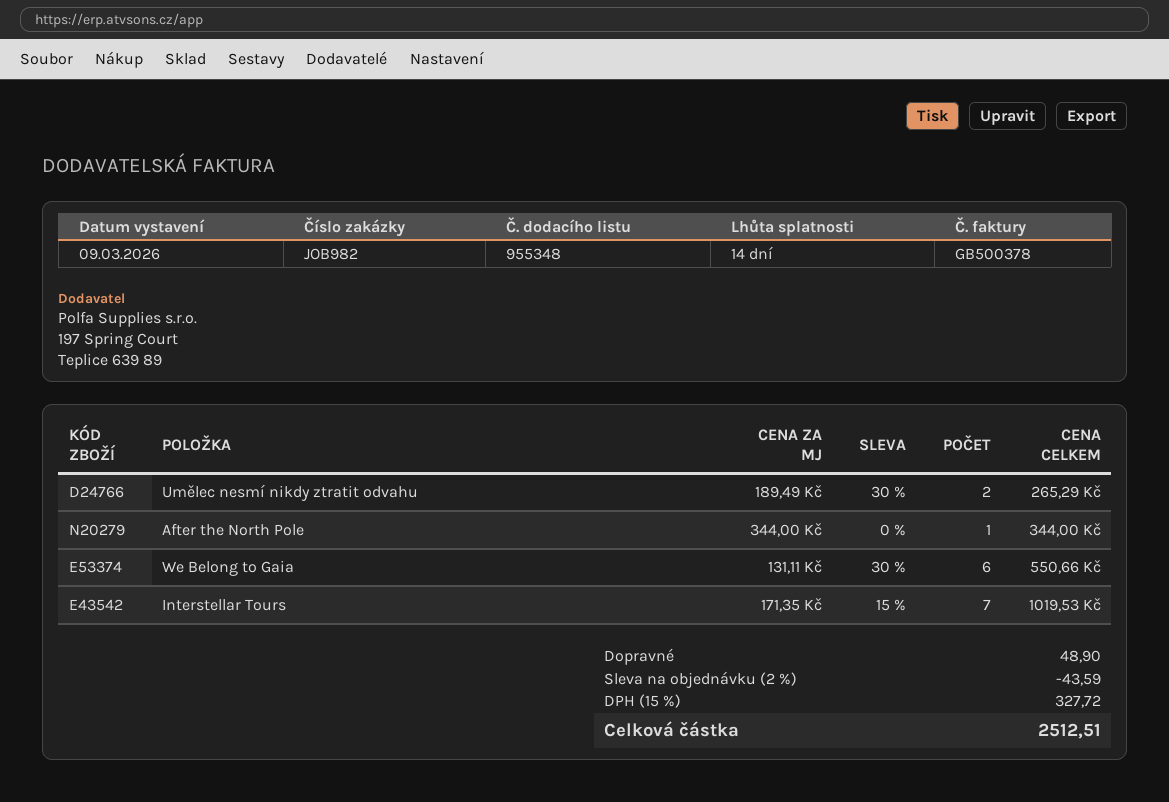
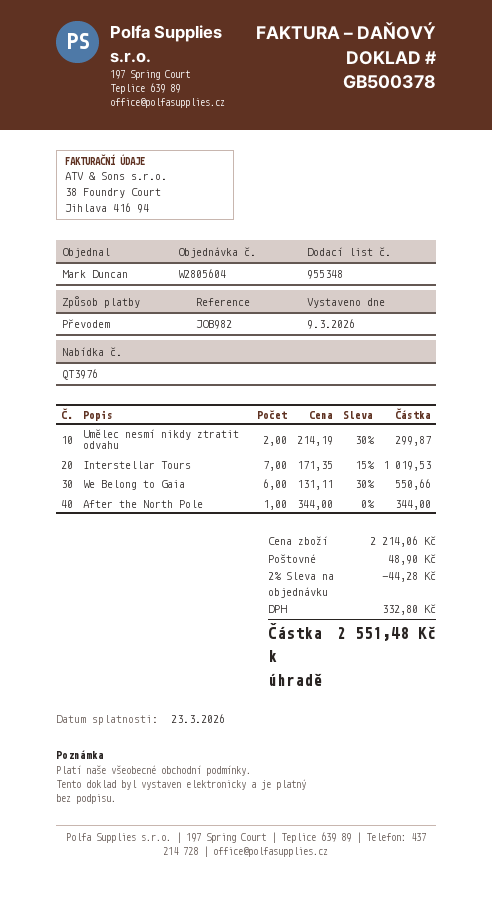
Umělec nesmí nikdy ztratit odvahu: 2 x 189.49 - 30% = 265.29 -> 2 x 214.19 - 30% = 299.87
discount: 2% = 43.59 -> 2% = 44.28
tax: 327.72 -> 332.80
total: 2512.51 -> 2551.48

